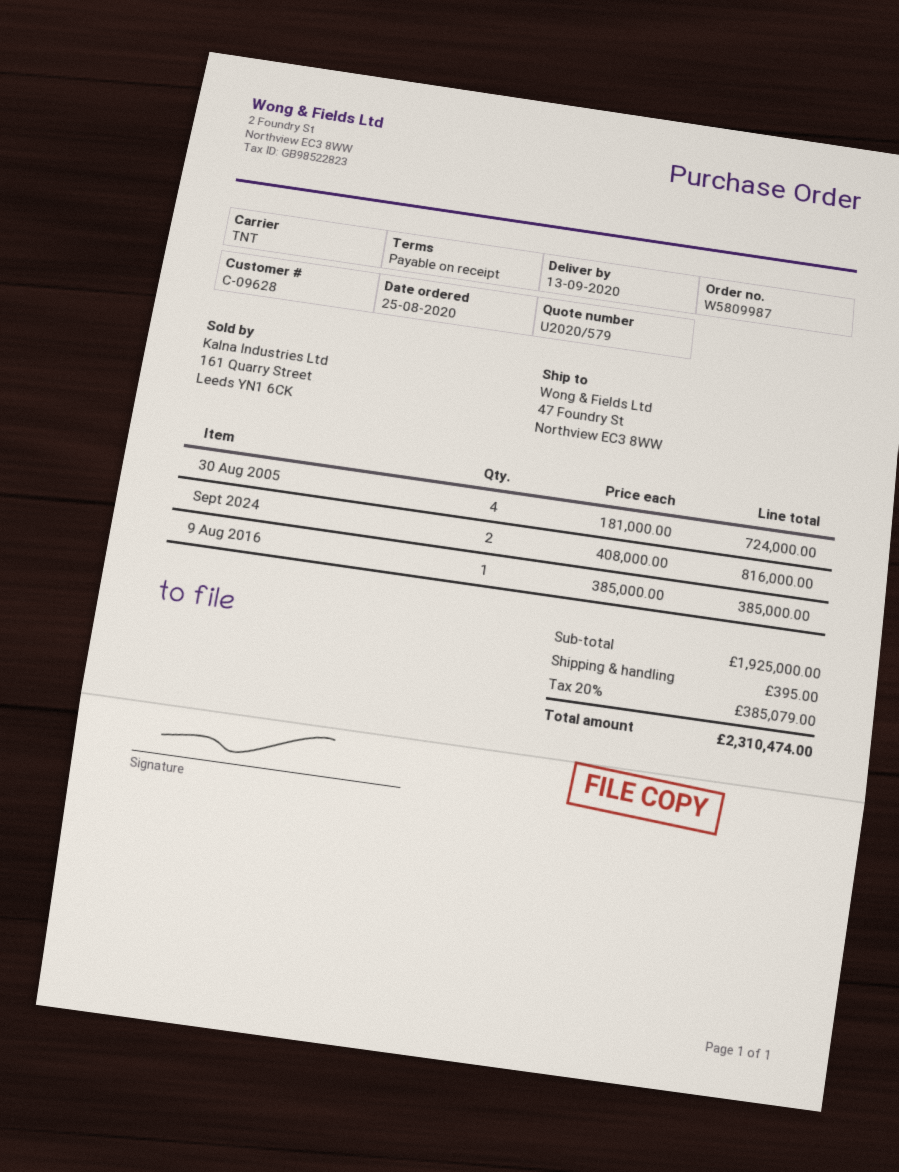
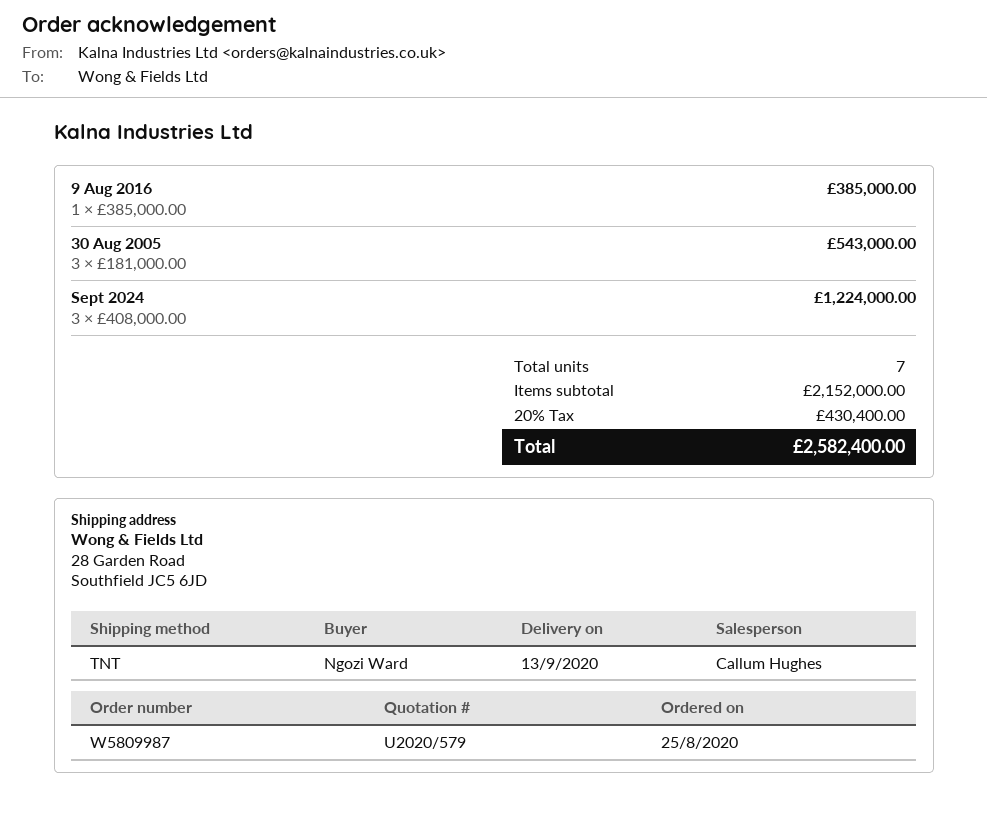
ship to: 47 Foundry St, Northview EC3 8WW -> 28 Garden Road, Southfield JC5 6JD
30 Aug 2005: 4 x 181000.00 = 724000.00 -> 3 x 181000.00 = 543000.00
Sept 2024: 2 x 408000.00 = 816000.00 -> 3 x 408000.00 = 1224000.00
subtotal: 1925000.00 -> 2152000.00
shipping: 395.00 -> none
tax: 20% = 385079.00 -> 20% = 430400.00
total: 2310474.00 -> 2582400.00

